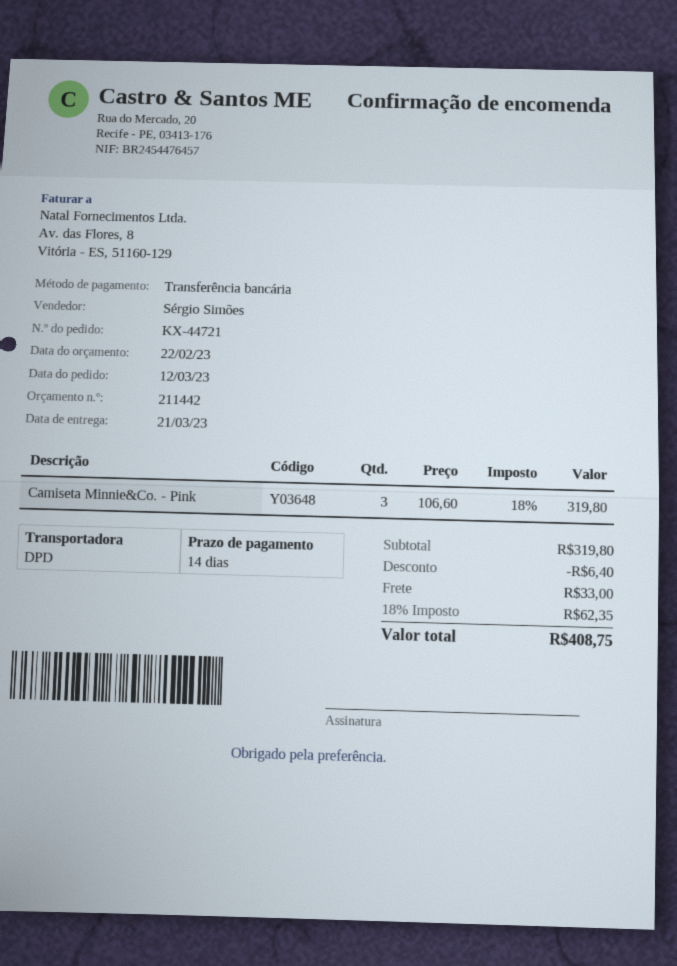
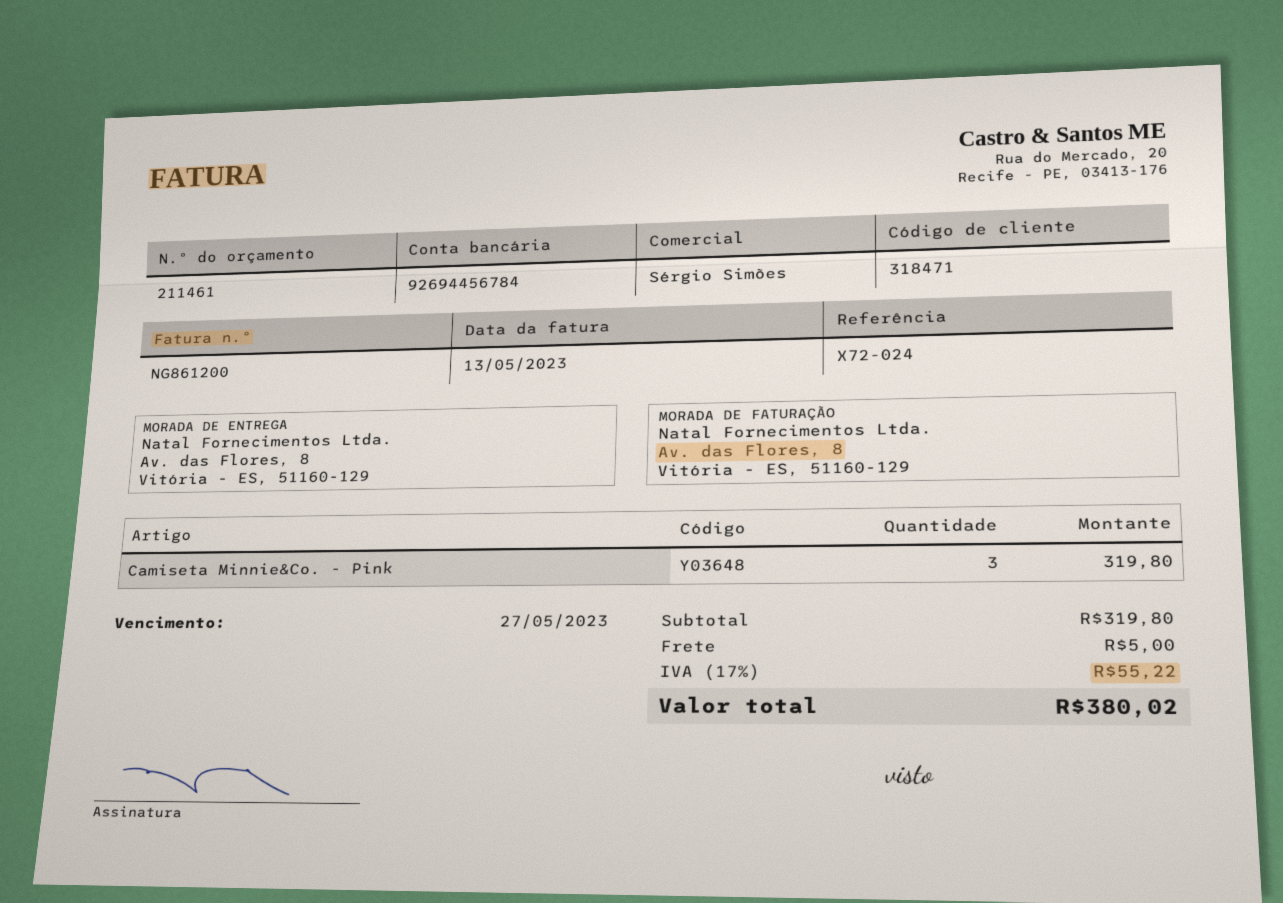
quote number: 211442 -> 211461
discount: 6.40 -> none
shipping: 33.00 -> 5.00
tax: 18% = 62.35 -> 17% = 55.22
total: 408.75 -> 380.02

